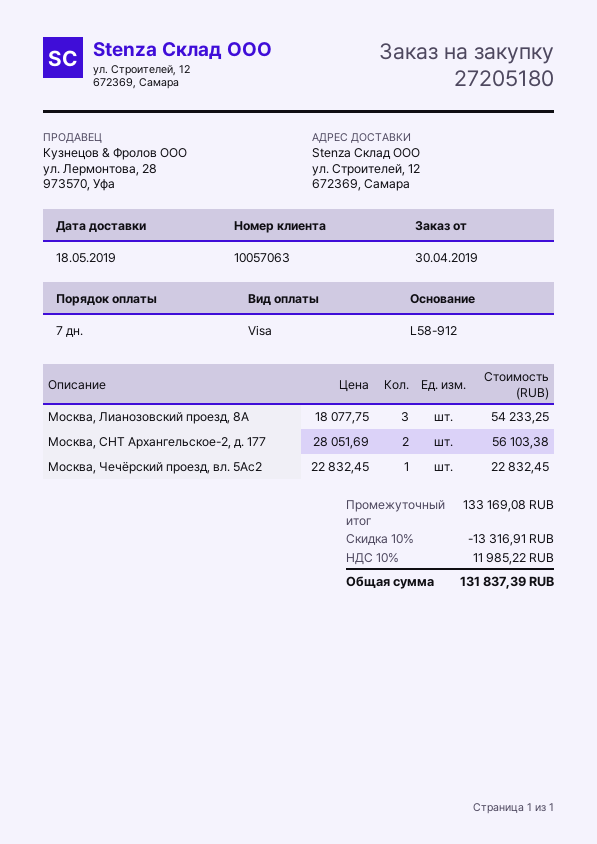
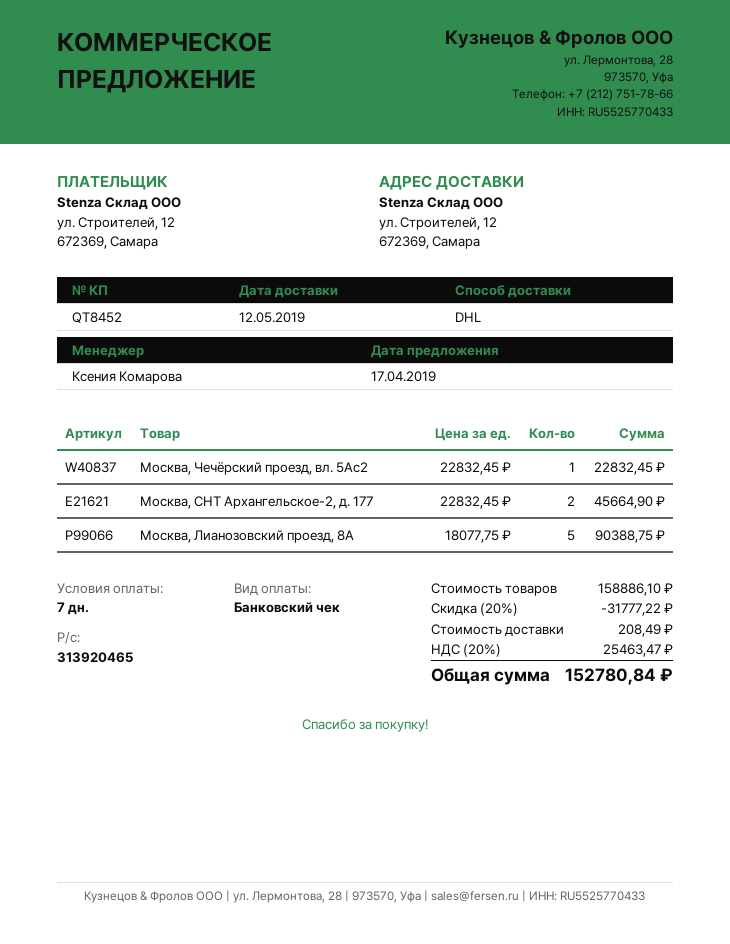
delivery date: 2019-05-18 -> 2019-05-12
payment method: Visa -> cheque
Москва, Лианозовский проезд, 8А: 3 x 18077.75 = 54233.25 -> 5 x 18077.75 = 90388.75
Москва, СНТ Архангельское-2, д. 177: 2 x 28051.69 = 56103.38 -> 2 x 22832.45 = 45664.90
subtotal: 133169.08 -> 158886.10
discount: 10% = 13316.91 -> 20% = 31777.22
shipping: none -> 208.49
tax: 10% = 11985.22 -> 20% = 25463.47
total: 131837.39 -> 152780.84

